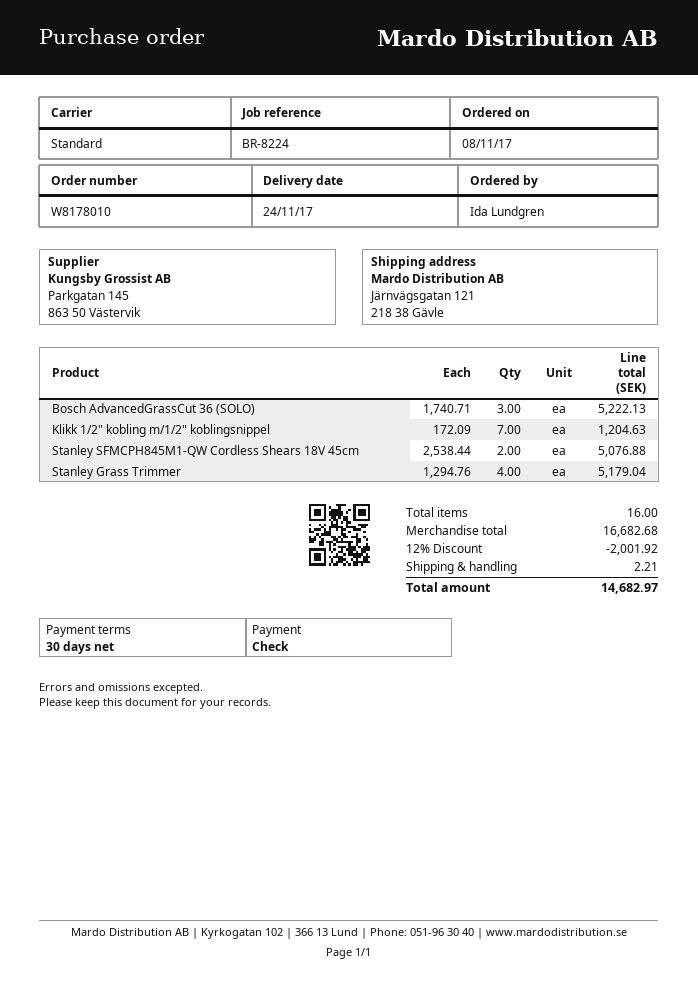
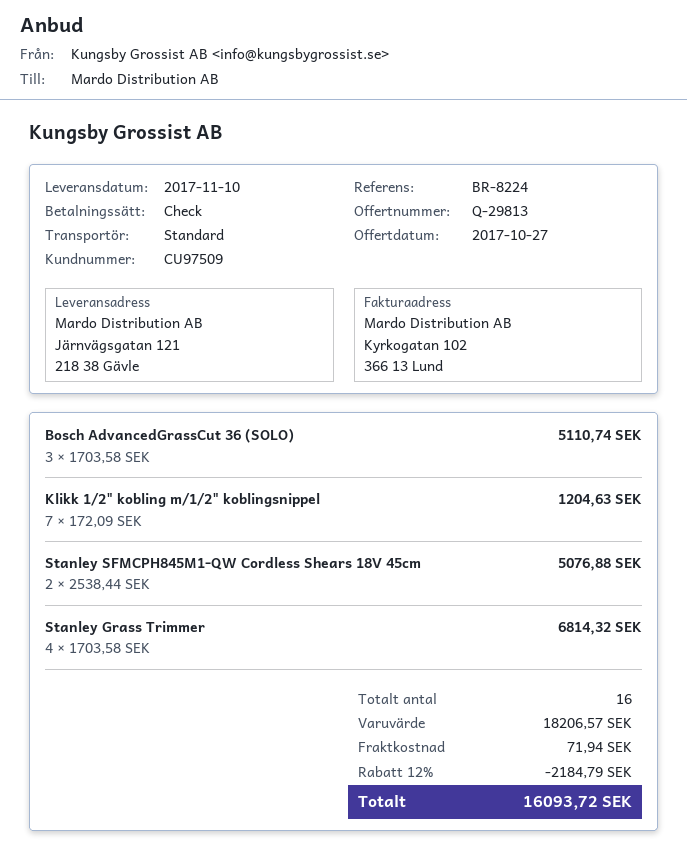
delivery date: 2017-11-24 -> 2017-11-10
Bosch AdvancedGrassCut 36 (SOLO): 3 x 1740.71 = 5222.13 -> 3 x 1703.58 = 5110.74
Stanley Grass Trimmer: 4 x 1294.76 = 5179.04 -> 4 x 1703.58 = 6814.32
subtotal: 16682.68 -> 18206.57
discount: 12% = 2001.92 -> 12% = 2184.79
shipping: 2.21 -> 71.94
total: 14682.97 -> 16093.72

